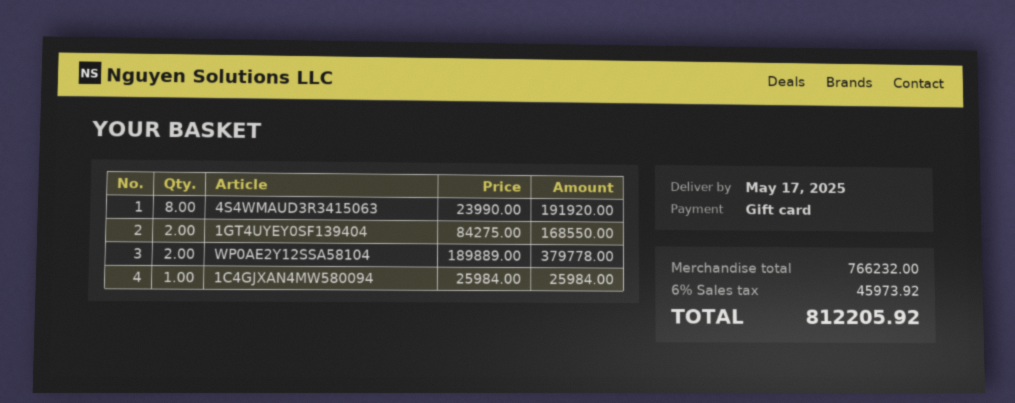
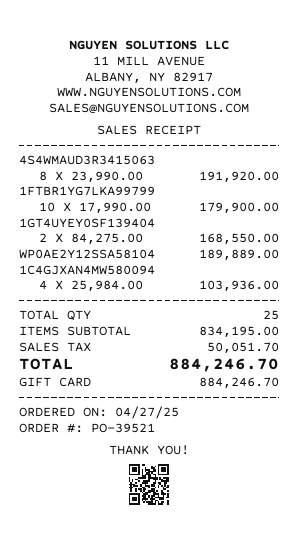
WP0AE2Y12SSA58104: 2 x 189889.00 = 379778.00 -> 1 x 189889.00 = 189889.00
1C4GJXAN4MW580094: 1 x 25984.00 = 25984.00 -> 4 x 25984.00 = 103936.00
1FTBR1YG7LKA99799: none -> 10 x 17990.00 = 179900.00
subtotal: 766232.00 -> 834195.00
tax: 45973.92 -> 50051.70
total: 812205.92 -> 884246.70

